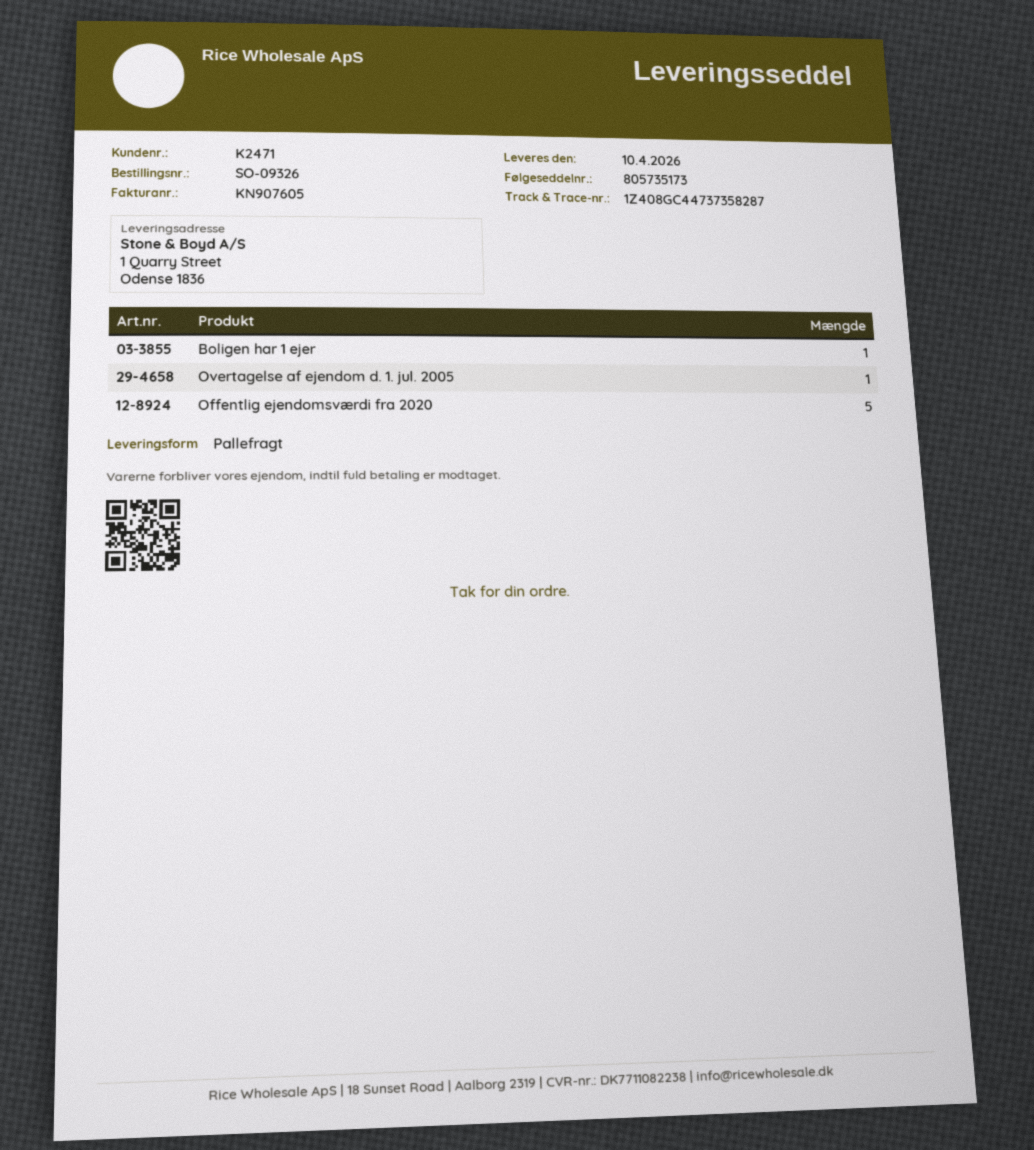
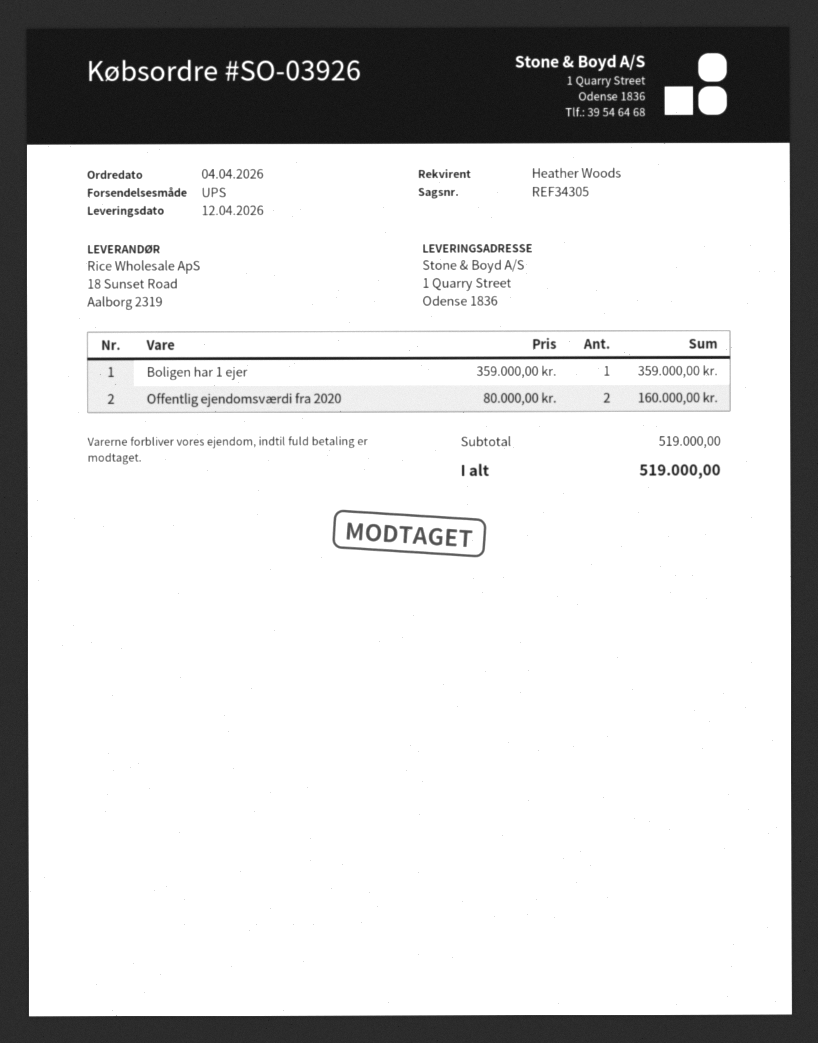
order number: SO-09326 -> SO-03926
delivery date: 2026-04-10 -> 2026-04-12
shipping method: pallet freight -> UPS
Overtagelse af ejendom d. 1. jul. 2005: 1 -> none
Offentlig ejendomsværdi fra 2020: 5 -> 2

